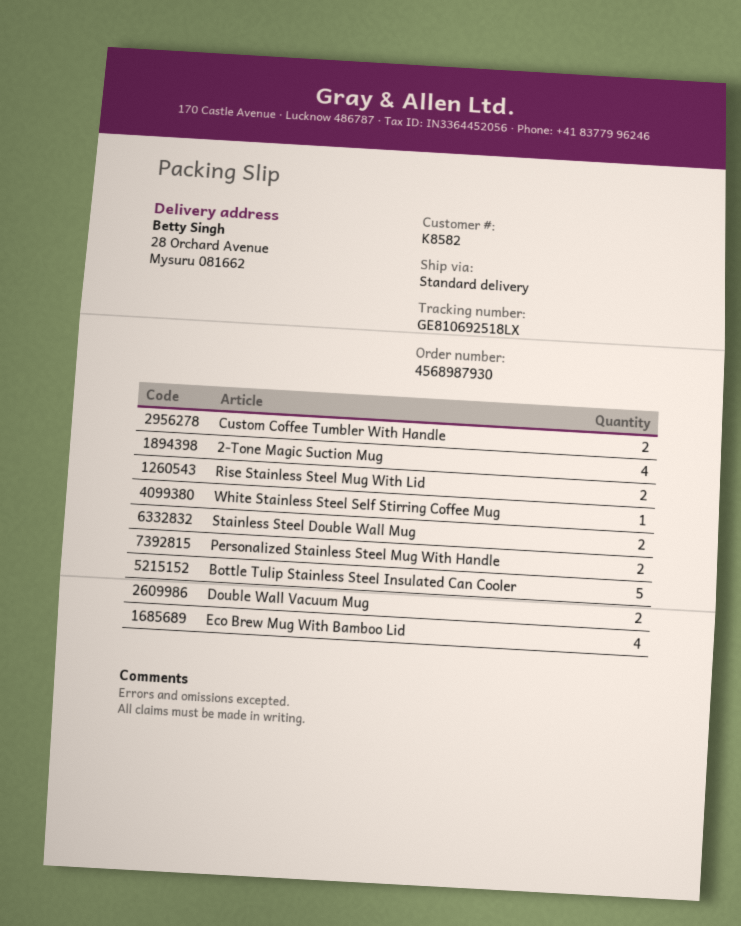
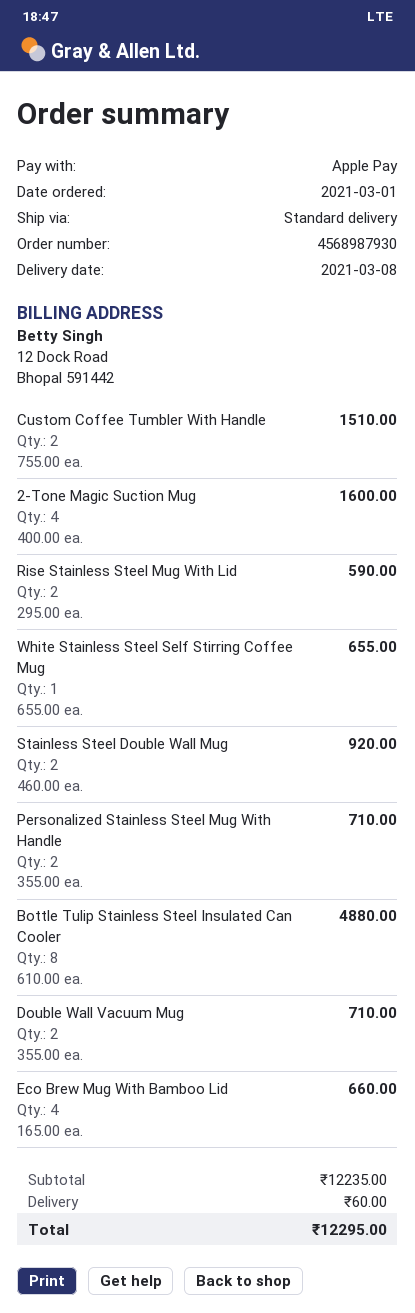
Bottle Tulip Stainless Steel Insulated Can Cooler: 5 -> 8

